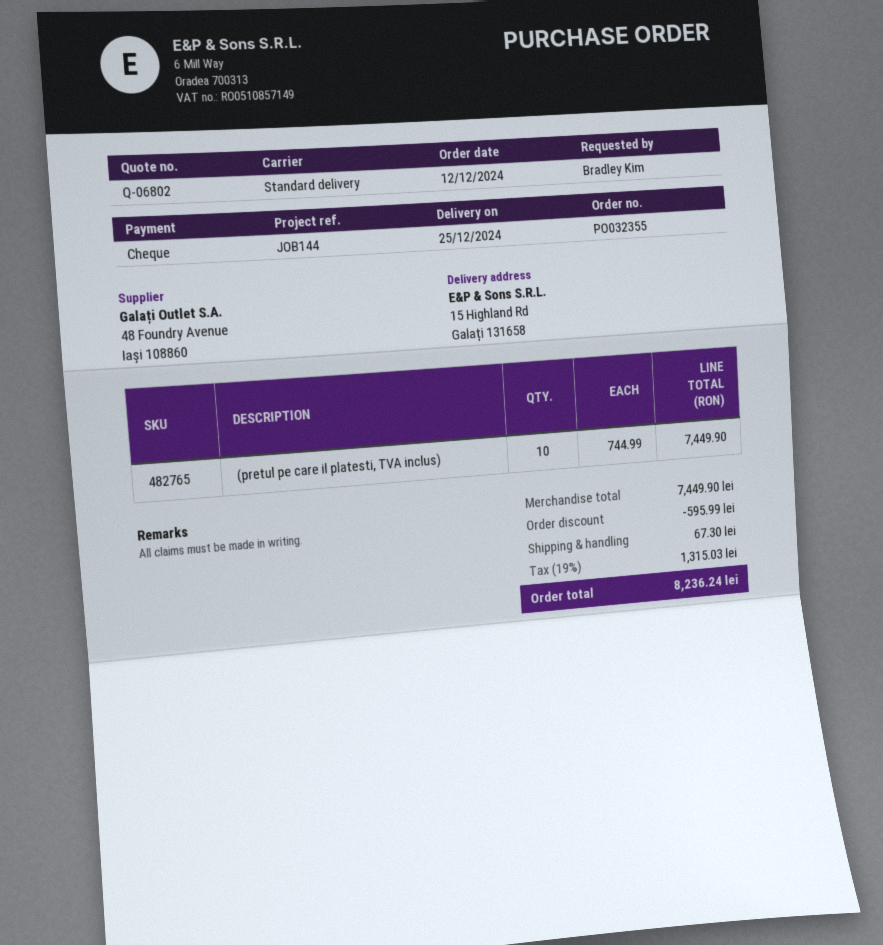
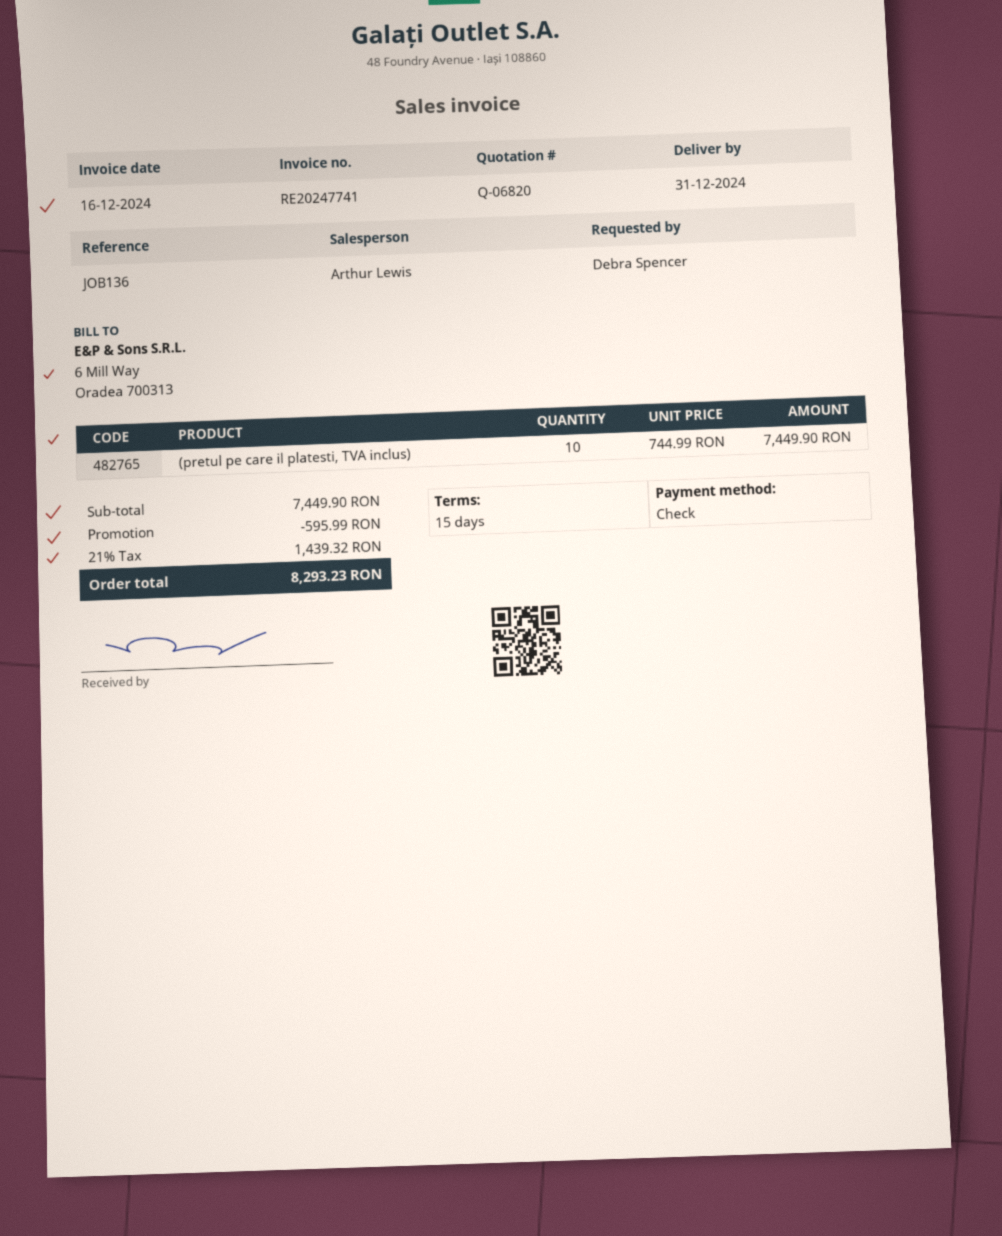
quote number: Q-06802 -> Q-06820
delivery date: 2024-12-25 -> 2024-12-31
reference: JOB144 -> JOB136
ordered by: Bradley Kim -> Debra Spencer
shipping: 67.30 -> none
tax: 19% = 1315.03 -> 21% = 1439.32
total: 8236.24 -> 8293.23

